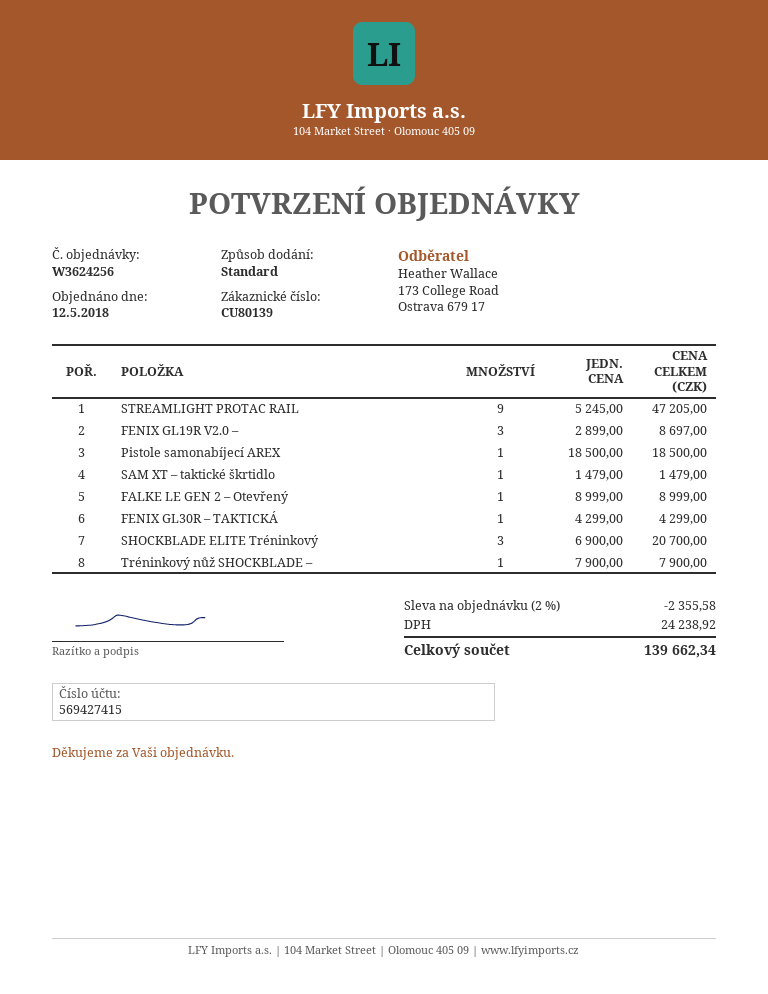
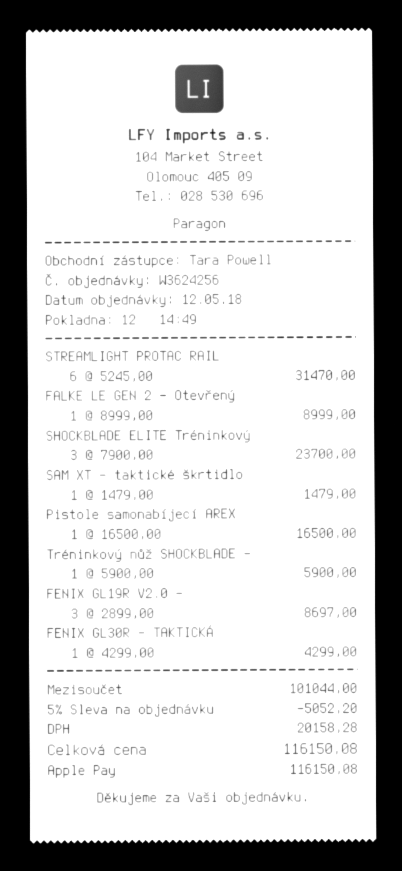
STREAMLIGHT PROTAC RAIL: 9 x 5245.00 = 47205.00 -> 6 x 5245.00 = 31470.00
Pistole samonabíjecí AREX: 1 x 18500.00 = 18500.00 -> 1 x 16500.00 = 16500.00
SHOCKBLADE ELITE Tréninkový: 3 x 6900.00 = 20700.00 -> 3 x 7900.00 = 23700.00
Tréninkový nůž SHOCKBLADE –: 1 x 7900.00 = 7900.00 -> 1 x 5900.00 = 5900.00
discount: 2% = 2355.58 -> 5% = 5052.20
tax: 24238.92 -> 20158.28
total: 139662.34 -> 116150.08

